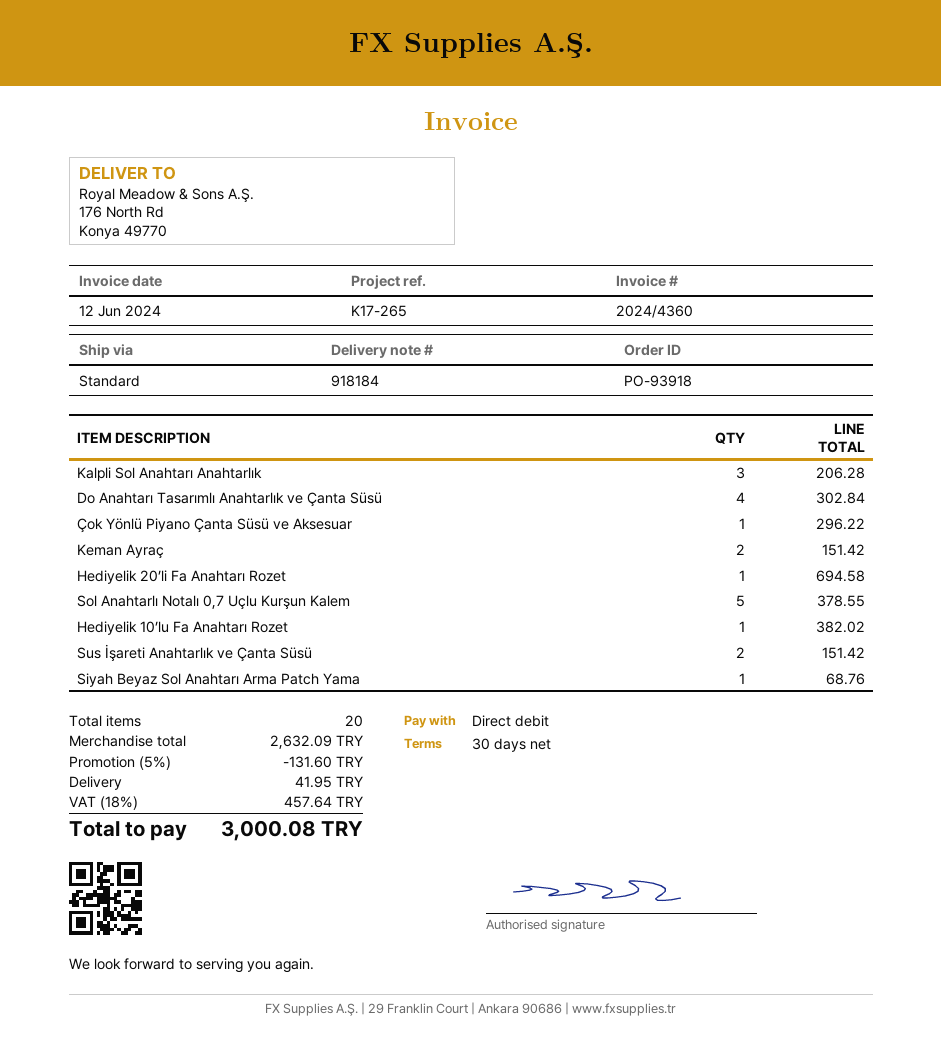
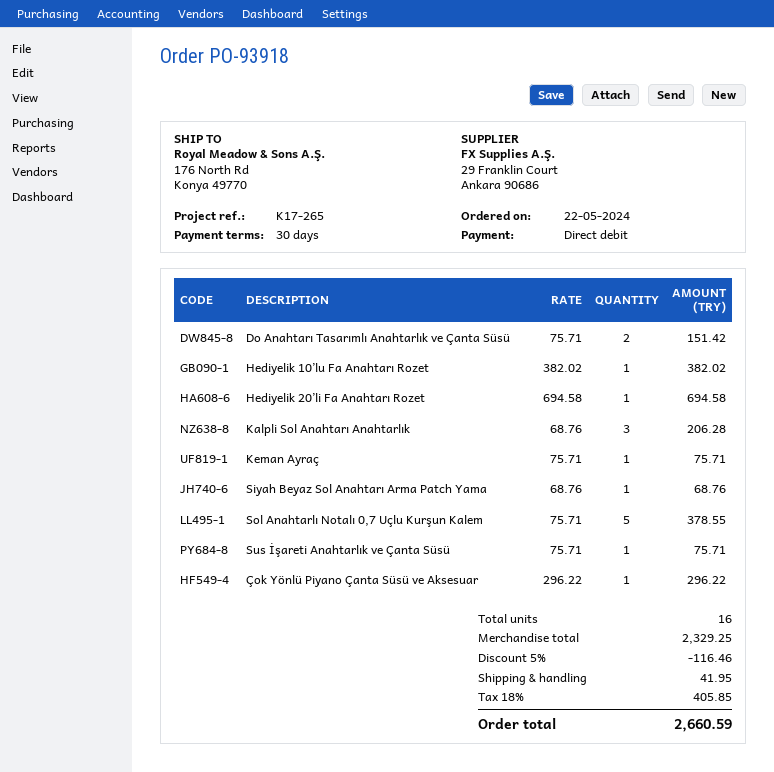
Do Anahtarı Tasarımlı Anahtarlık ve Çanta Süsü: 4 for 302.84 -> 2 for 151.42
Keman Ayraç: 2 for 151.42 -> 1 for 75.71
Sus İşareti Anahtarlık ve Çanta Süsü: 2 for 151.42 -> 1 for 75.71
total quantity: 20 -> 16
subtotal: 2632.09 -> 2329.25
discount: 5% = 131.60 -> 5% = 116.46
tax: 18% = 457.64 -> 18% = 405.85
total: 3000.08 -> 2660.59

